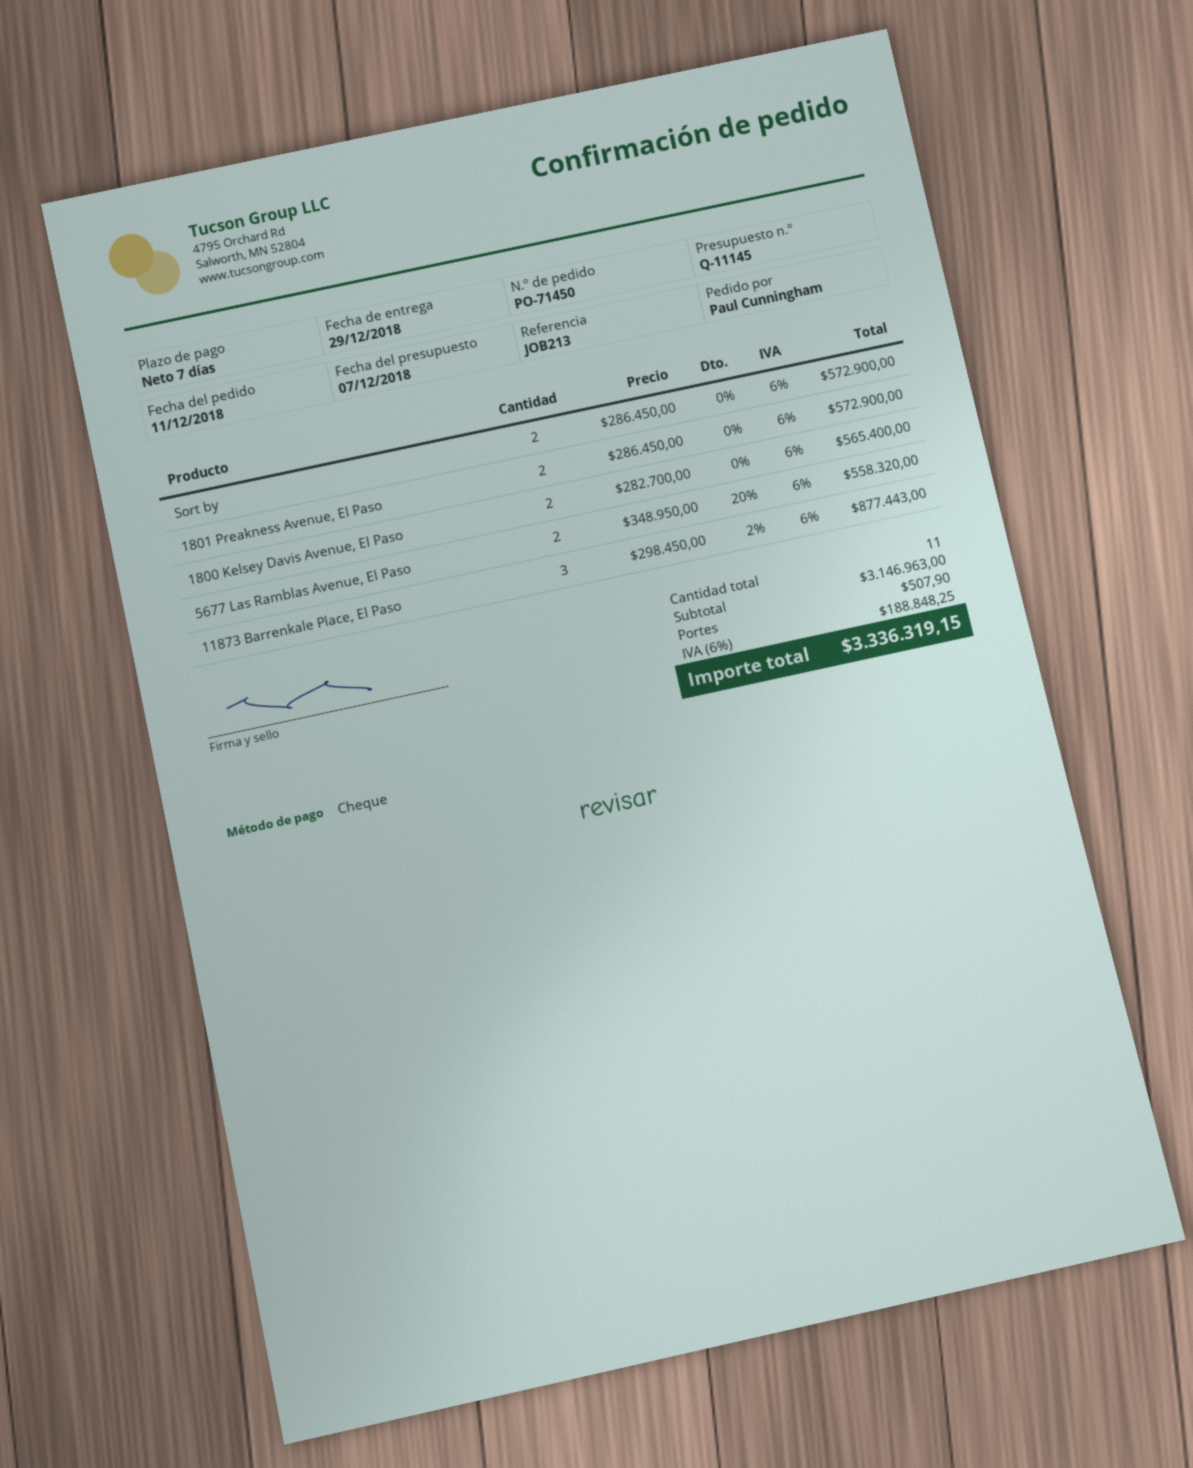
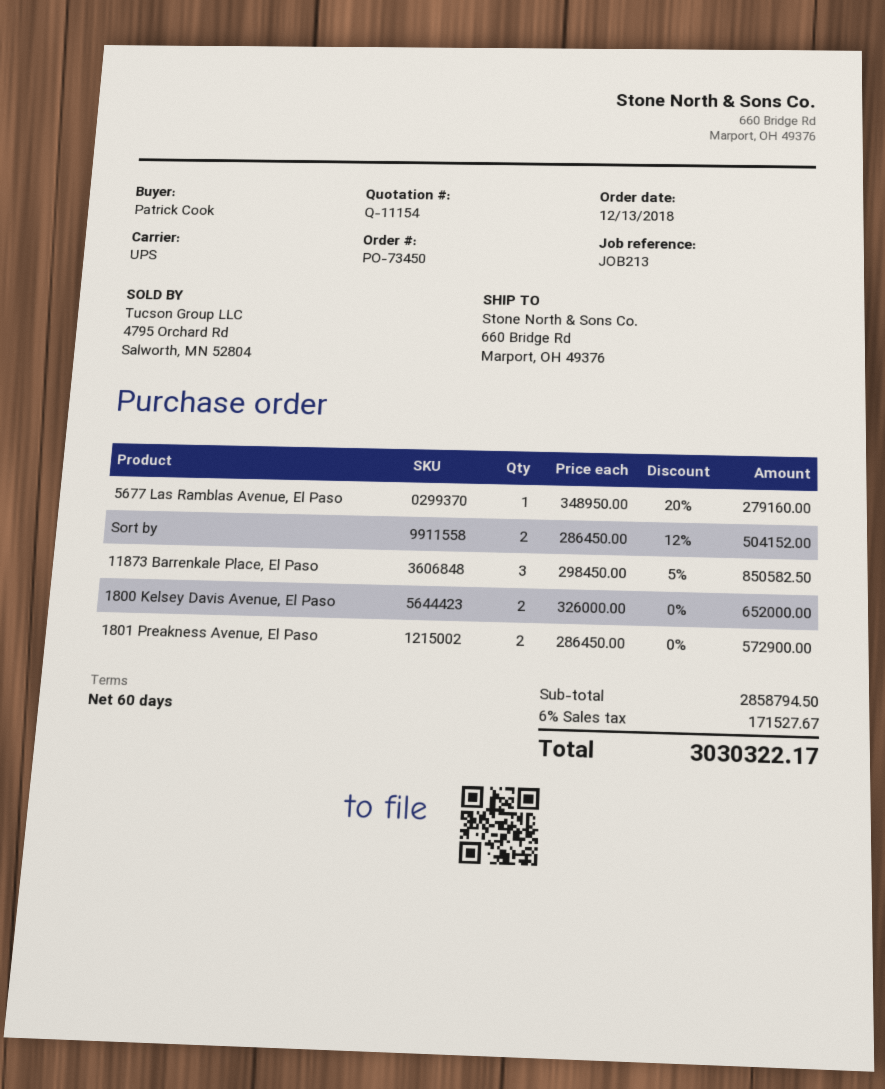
quote number: Q-11145 -> Q-11154
order number: PO-71450 -> PO-73450
order date: 2018-12-11 -> 2018-12-13
payment terms: 7 days -> 60 days
ordered by: Paul Cunningham -> Patrick Cook
Sort by: 2 x 286450.00 = 572900.00 -> 2 x 286450.00 - 12% = 504152.00
1800 Kelsey Davis Avenue, El Paso: 2 x 282700.00 = 565400.00 -> 2 x 326000.00 = 652000.00
5677 Las Ramblas Avenue, El Paso: 2 x 348950.00 - 20% = 558320.00 -> 1 x 348950.00 - 20% = 279160.00
11873 Barrenkale Place, El Paso: 3 x 298450.00 - 2% = 877443.00 -> 3 x 298450.00 - 5% = 850582.50
subtotal: 3146963.00 -> 2858794.50
shipping: 507.90 -> none
tax: 6% = 188848.25 -> 6% = 171527.67
total: 3336319.15 -> 3030322.17

